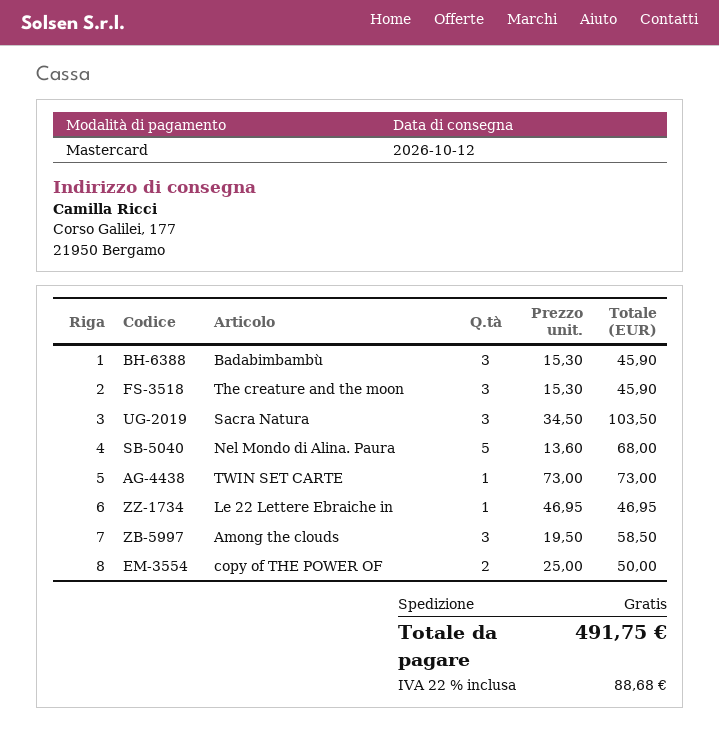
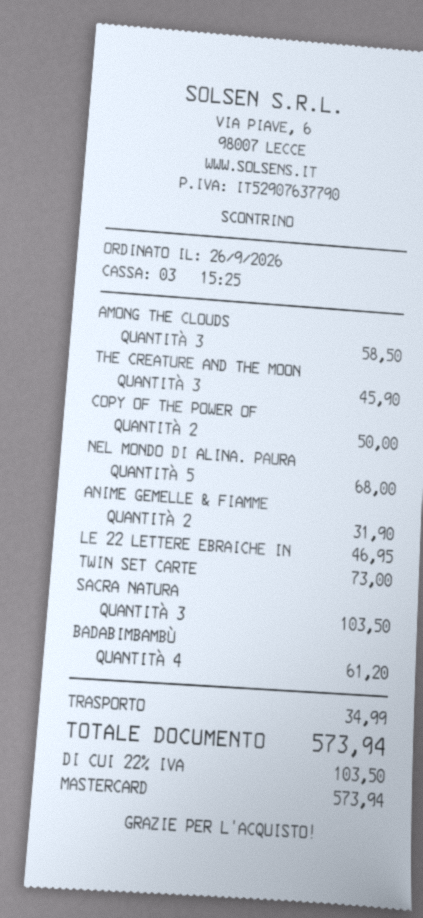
Badabimbambù: 3 for 45.90 -> 4 for 61.20
ANIME GEMELLE & FIAMME: none -> 2 for 31.90
shipping: 0.00 -> 34.99
tax: 22% = 88.68 -> 22% = 103.50
total: 491.75 -> 573.94

